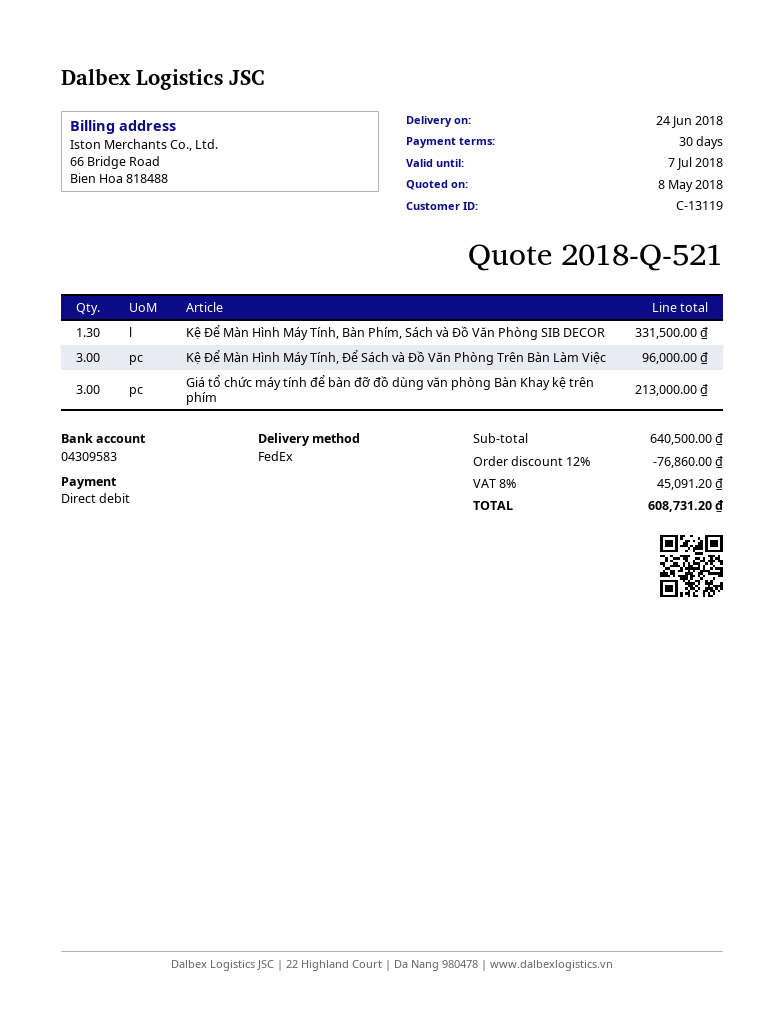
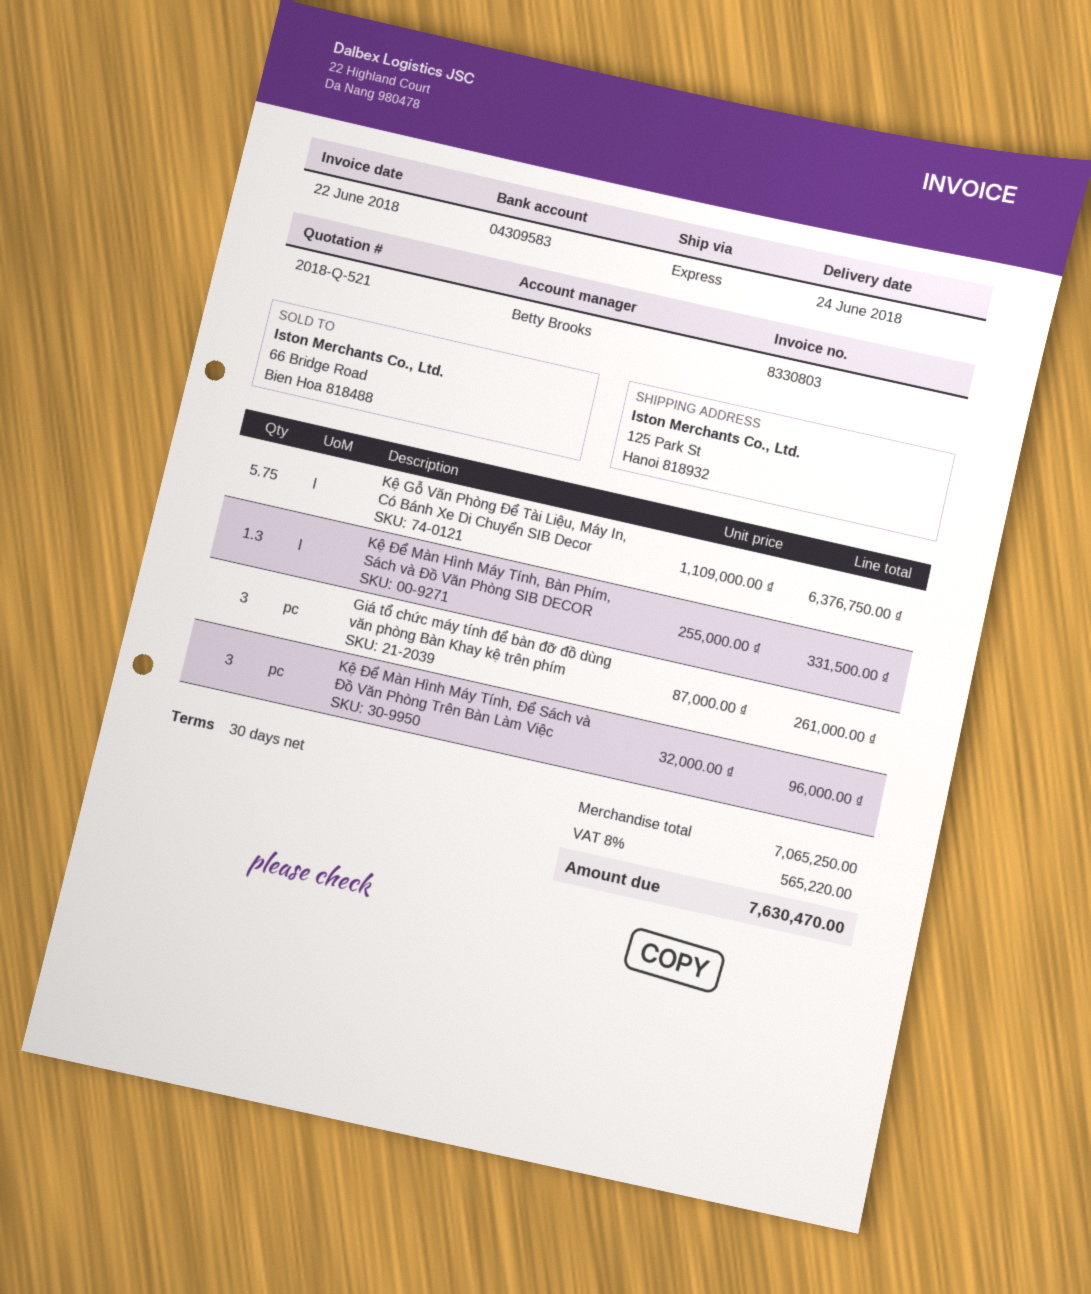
shipping method: FedEx -> express
Giá tổ chức máy tính để bàn đỡ đồ dùng văn phòng Bàn Khay kệ trên phím: 3 for 213000.00 -> 3 for 261000.00
Kệ Gỗ Văn Phòng Để Tài Liệu, Máy In, Có Bánh Xe Di Chuyển SIB Decor: none -> 5.75 for 6376750.00
subtotal: 640500.00 -> 7065250.00
discount: 12% = 76860.00 -> none
tax: 8% = 45091.20 -> 8% = 565220.00
total: 608731.20 -> 7630470.00

